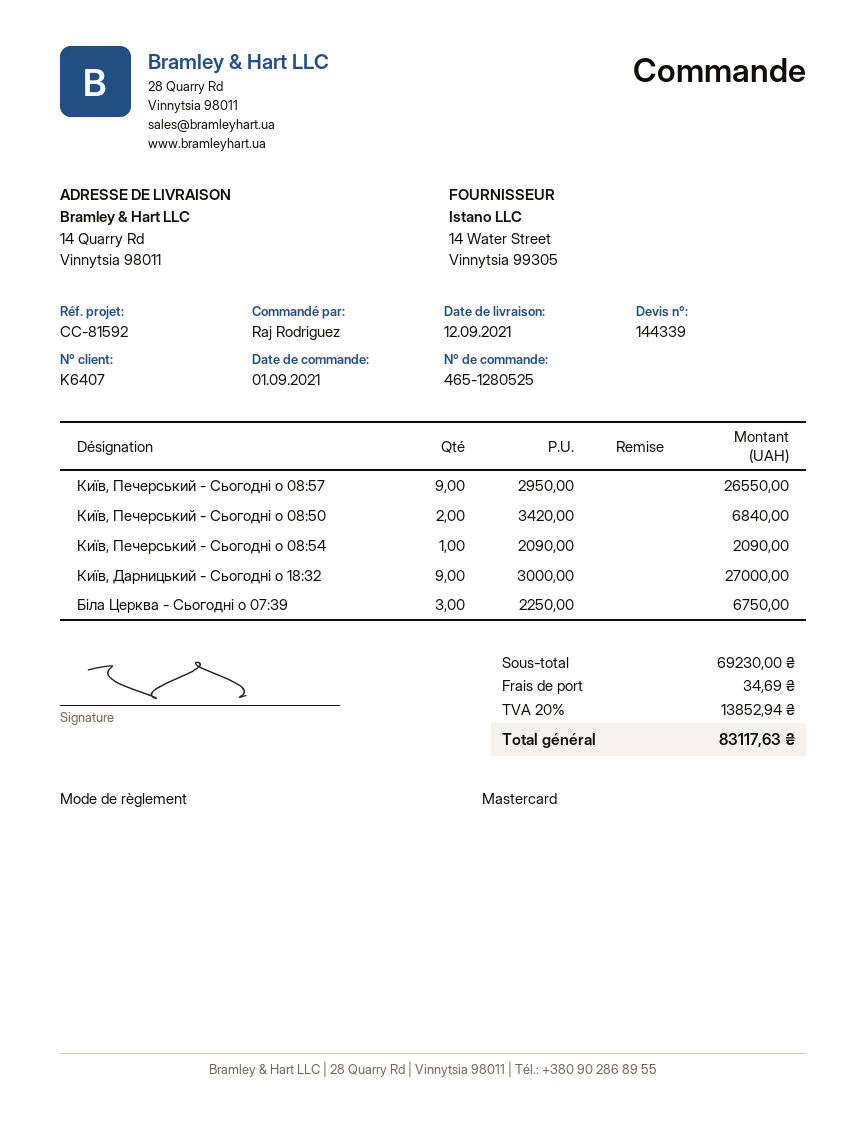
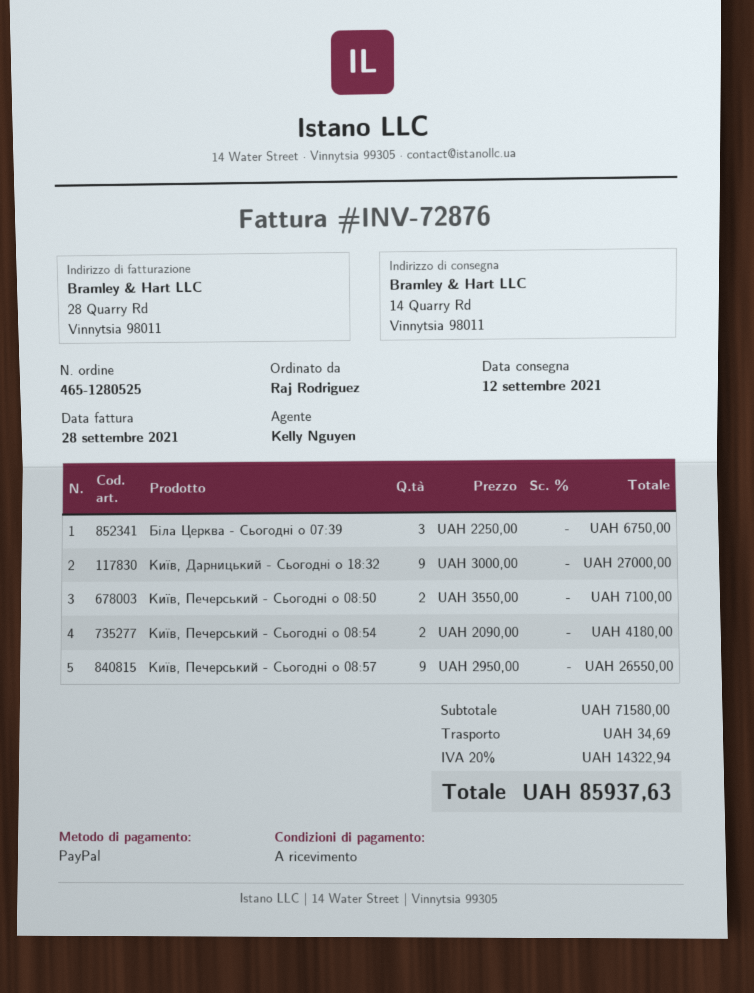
payment method: Mastercard -> PayPal
Київ, Печерський - Сьогодні о 08:50: 2 x 3420.00 = 6840.00 -> 2 x 3550.00 = 7100.00
Київ, Печерський - Сьогодні о 08:54: 1 x 2090.00 = 2090.00 -> 2 x 2090.00 = 4180.00
subtotal: 69230.00 -> 71580.00
tax: 20% = 13852.94 -> 20% = 14322.94
total: 83117.63 -> 85937.63

